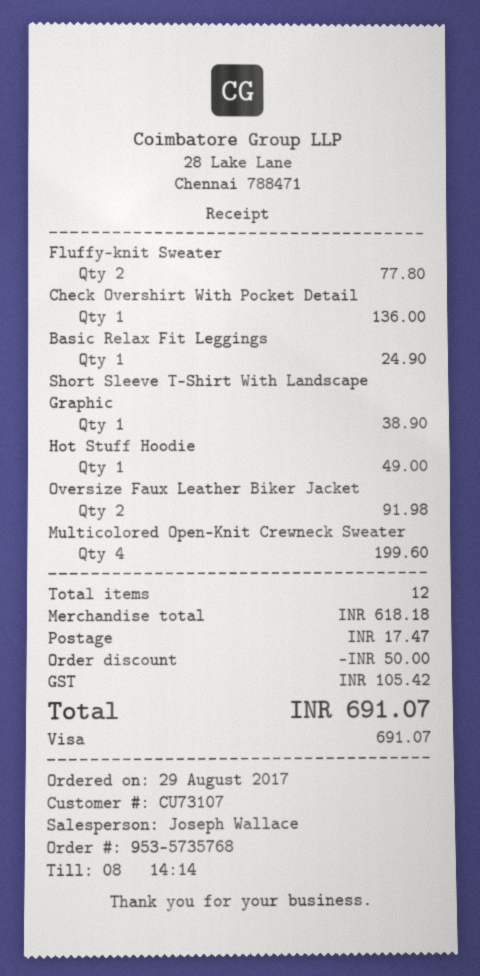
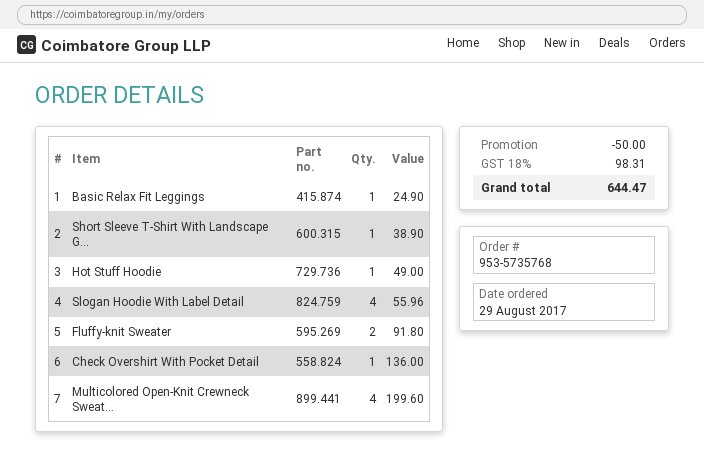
Fluffy-knit Sweater: 2 for 77.80 -> 2 for 91.80
Oversize Faux Leather Biker Jacket: 2 for 91.98 -> none
Slogan Hoodie With Label Detail: none -> 4 for 55.96
shipping: 17.47 -> none
tax: 105.42 -> 98.31
total: 691.07 -> 644.47

